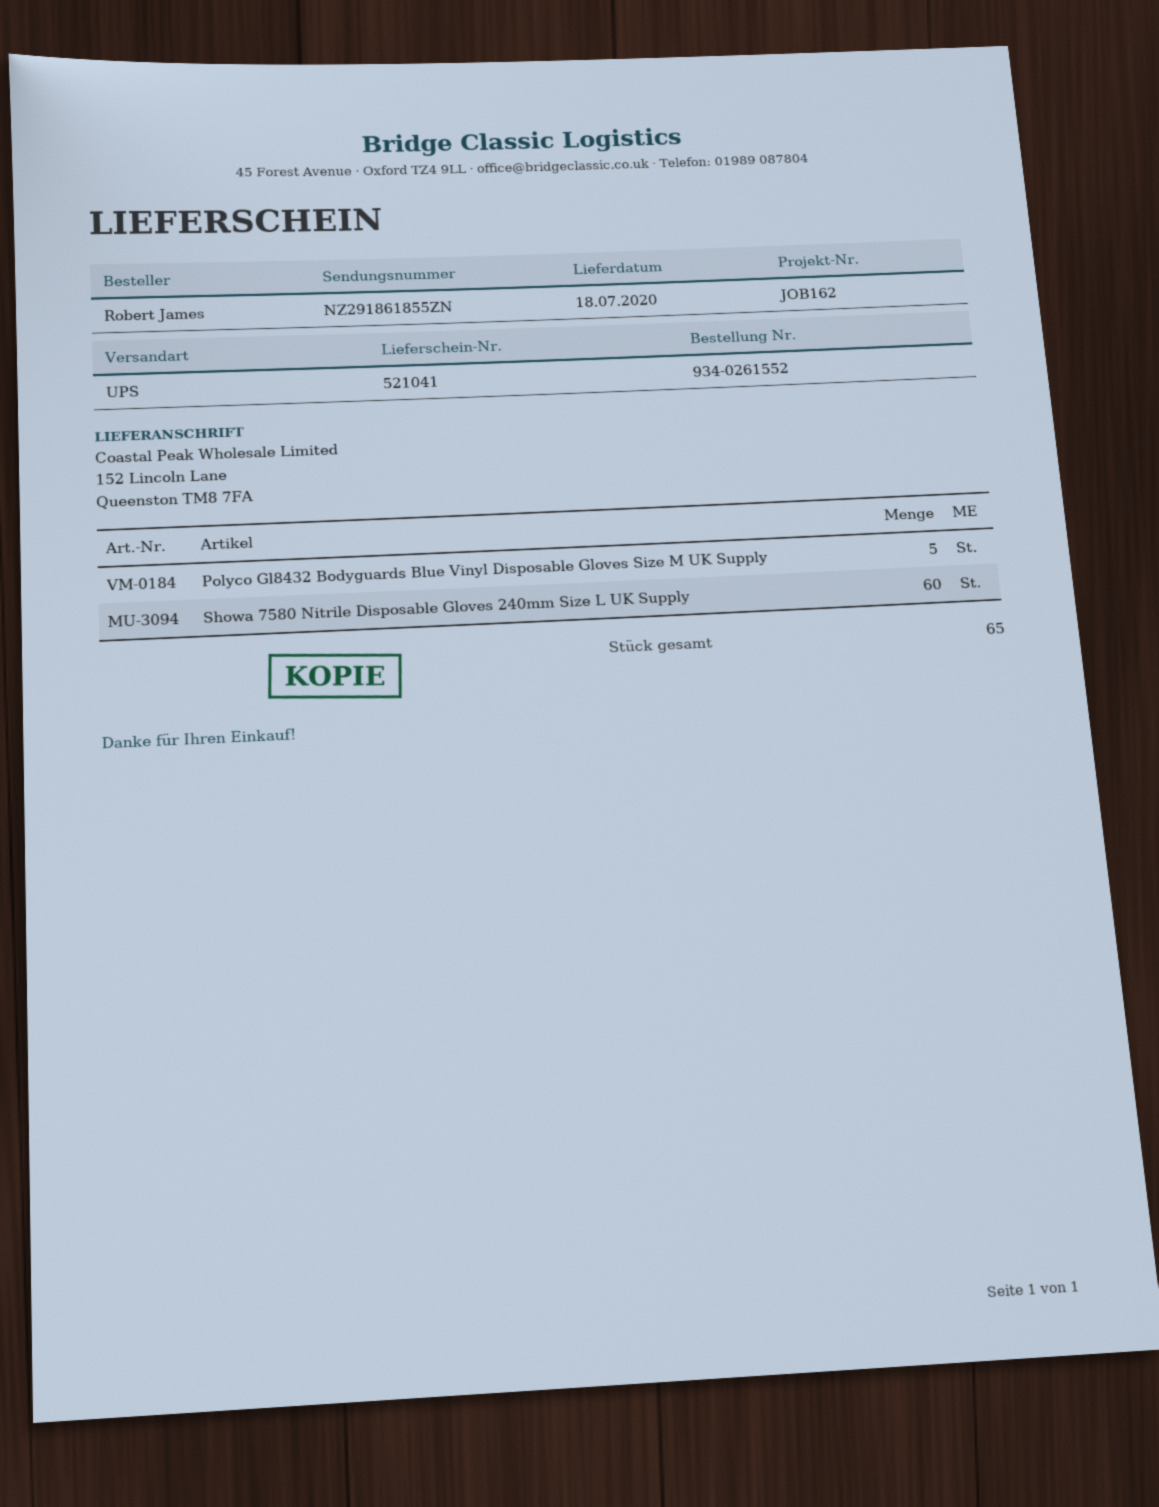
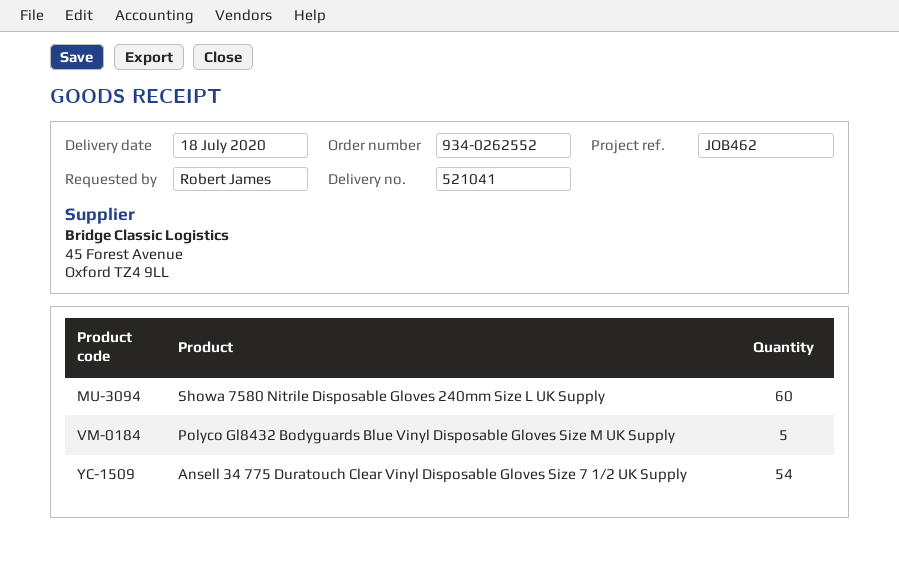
order number: 934-0261552 -> 934-0262552
reference: JOB162 -> JOB462
Ansell 34 775 Duratouch Clear Vinyl Disposable Gloves Size 7 1/2 UK Supply: none -> 54

